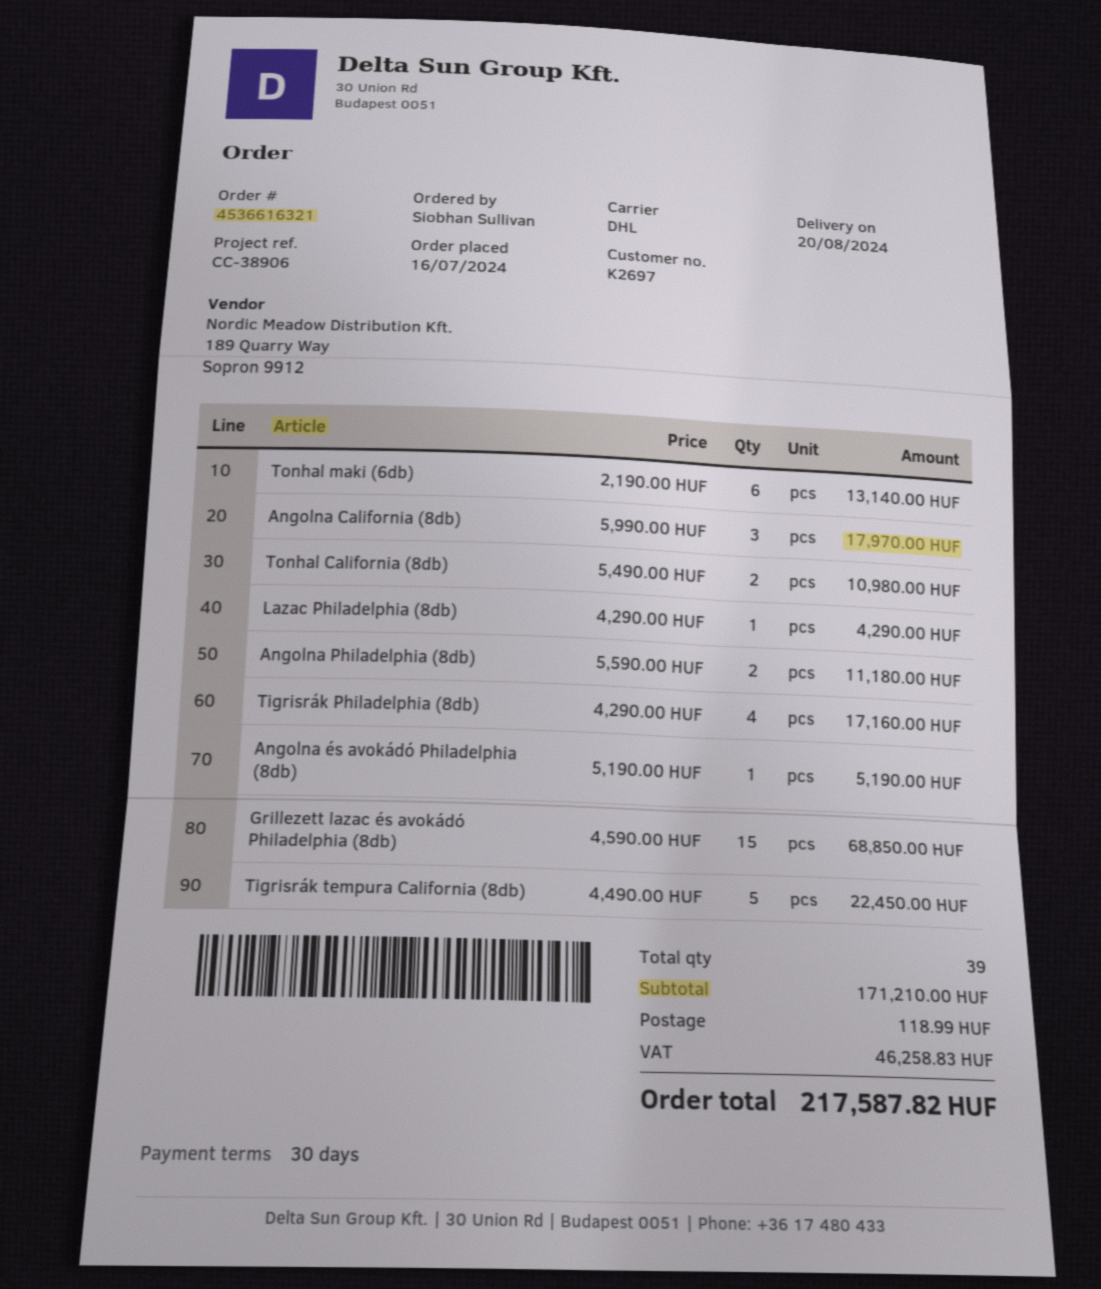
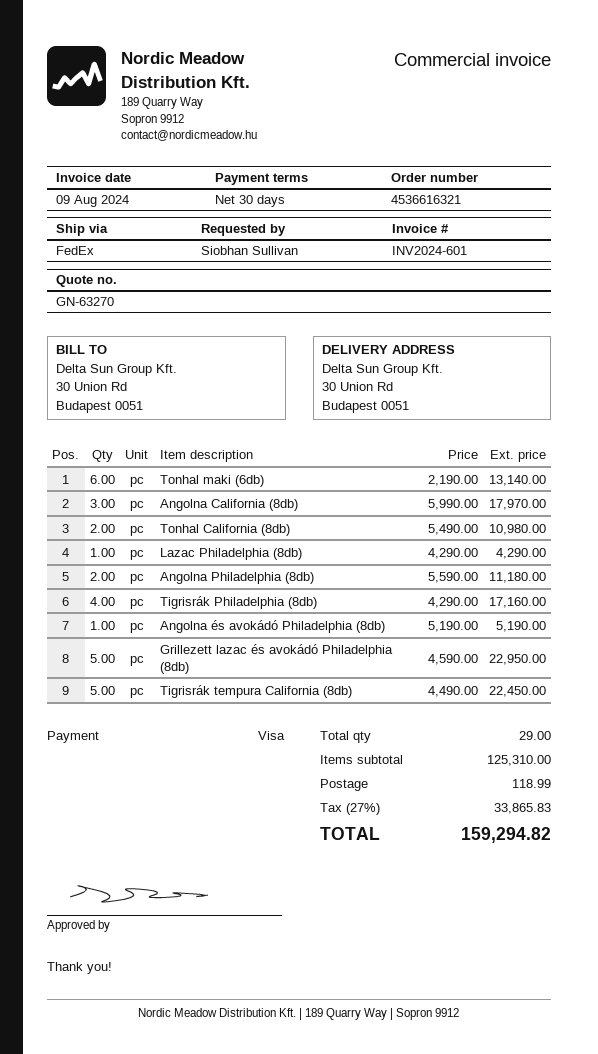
shipping method: DHL -> FedEx
Grillezett lazac és avokádó Philadelphia (8db): 15 x 4590.00 = 68850.00 -> 5 x 4590.00 = 22950.00
total quantity: 39 -> 29
subtotal: 171210.00 -> 125310.00
tax: 46258.83 -> 33865.83
total: 217587.82 -> 159294.82

